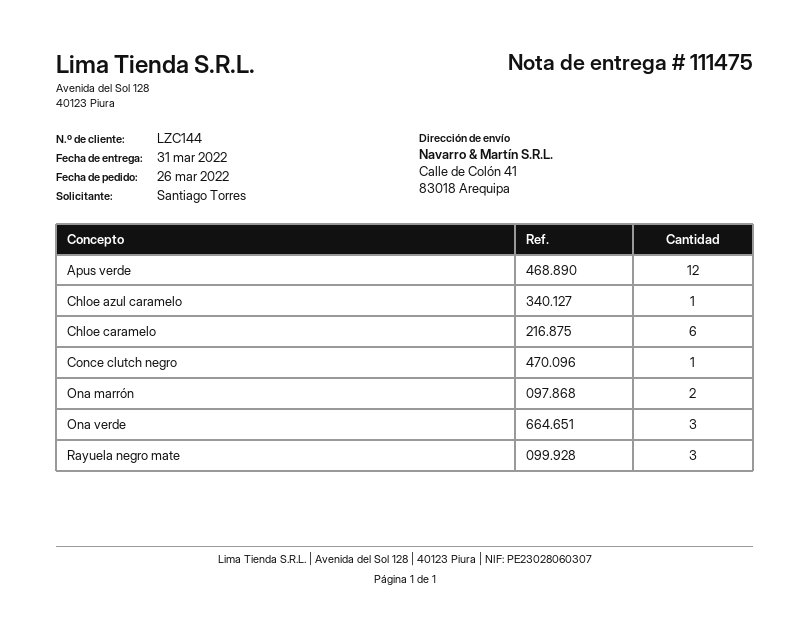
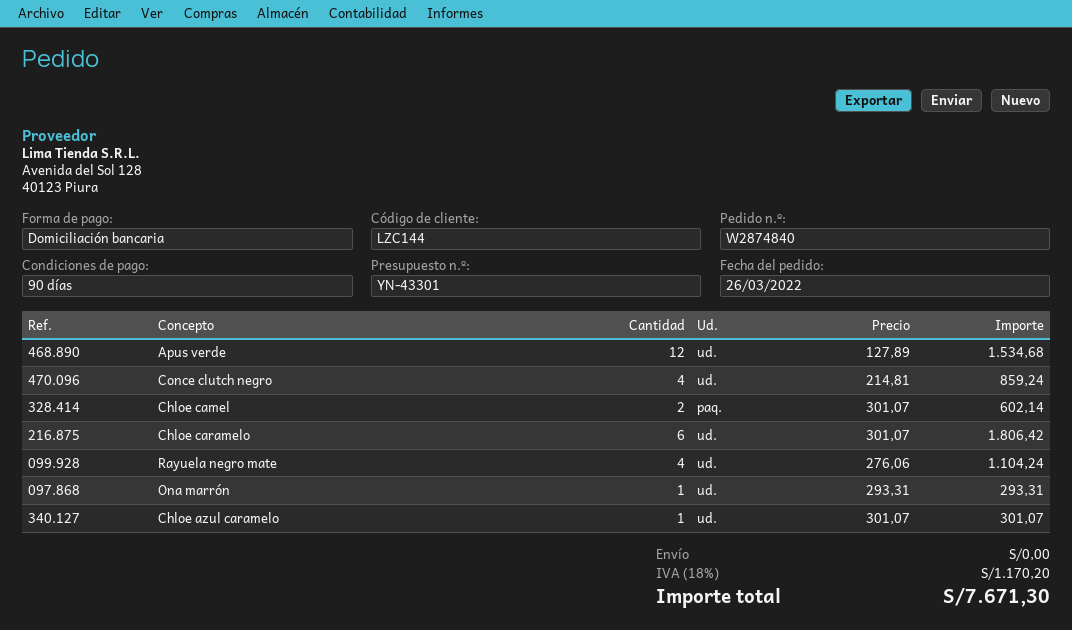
Conce clutch negro: 1 -> 4
Ona marrón: 2 -> 1
Ona verde: 3 -> none
Rayuela negro mate: 3 -> 4
Chloe camel: none -> 2

